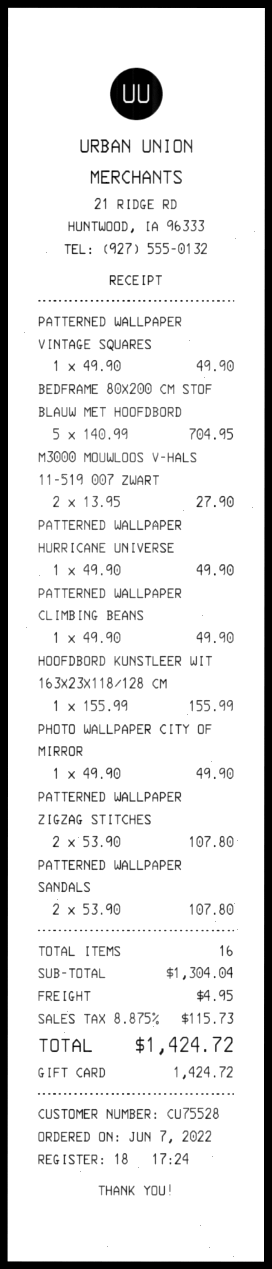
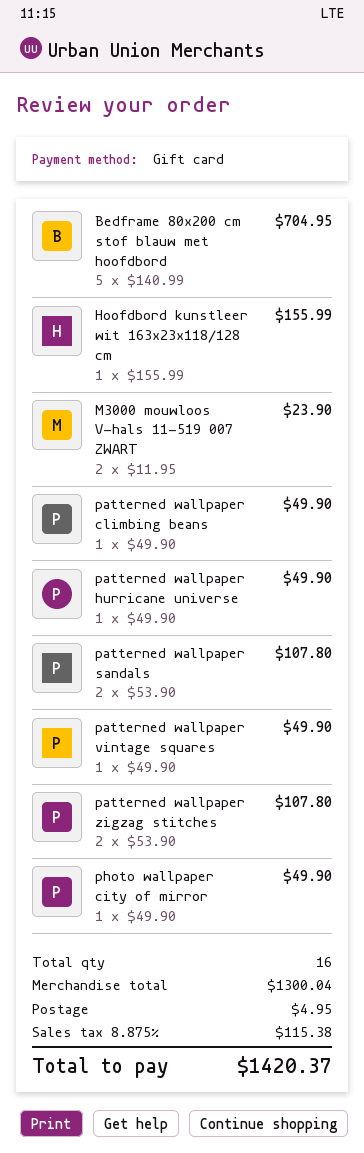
M3000 MOUWLOOS V-HALS 11-519 007 ZWART: 2 x 13.95 = 27.90 -> 2 x 11.95 = 23.90
subtotal: 1304.04 -> 1300.04
tax: 8.875% = 115.73 -> 8.875% = 115.38
total: 1424.72 -> 1420.37

